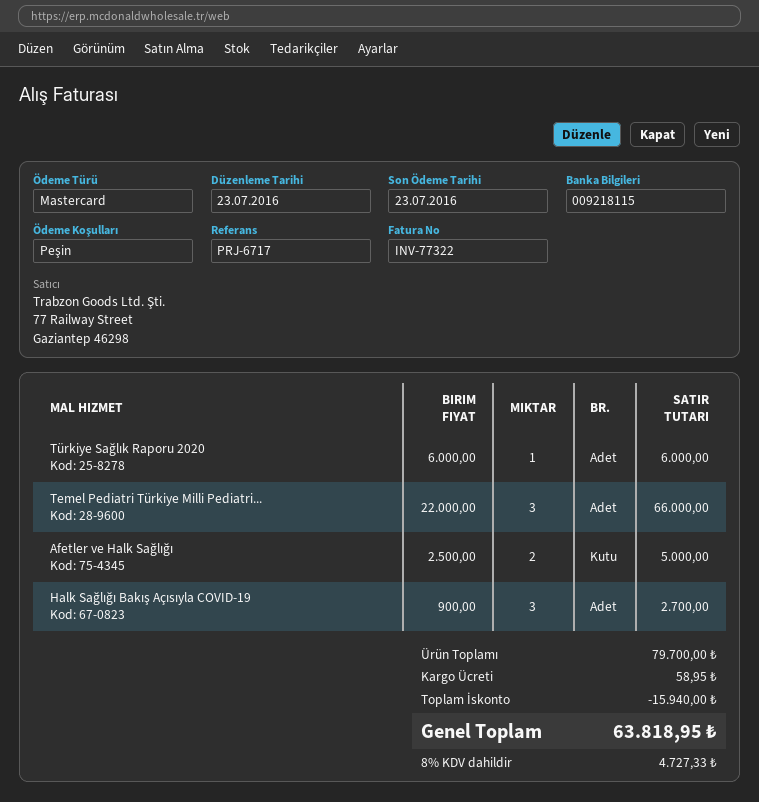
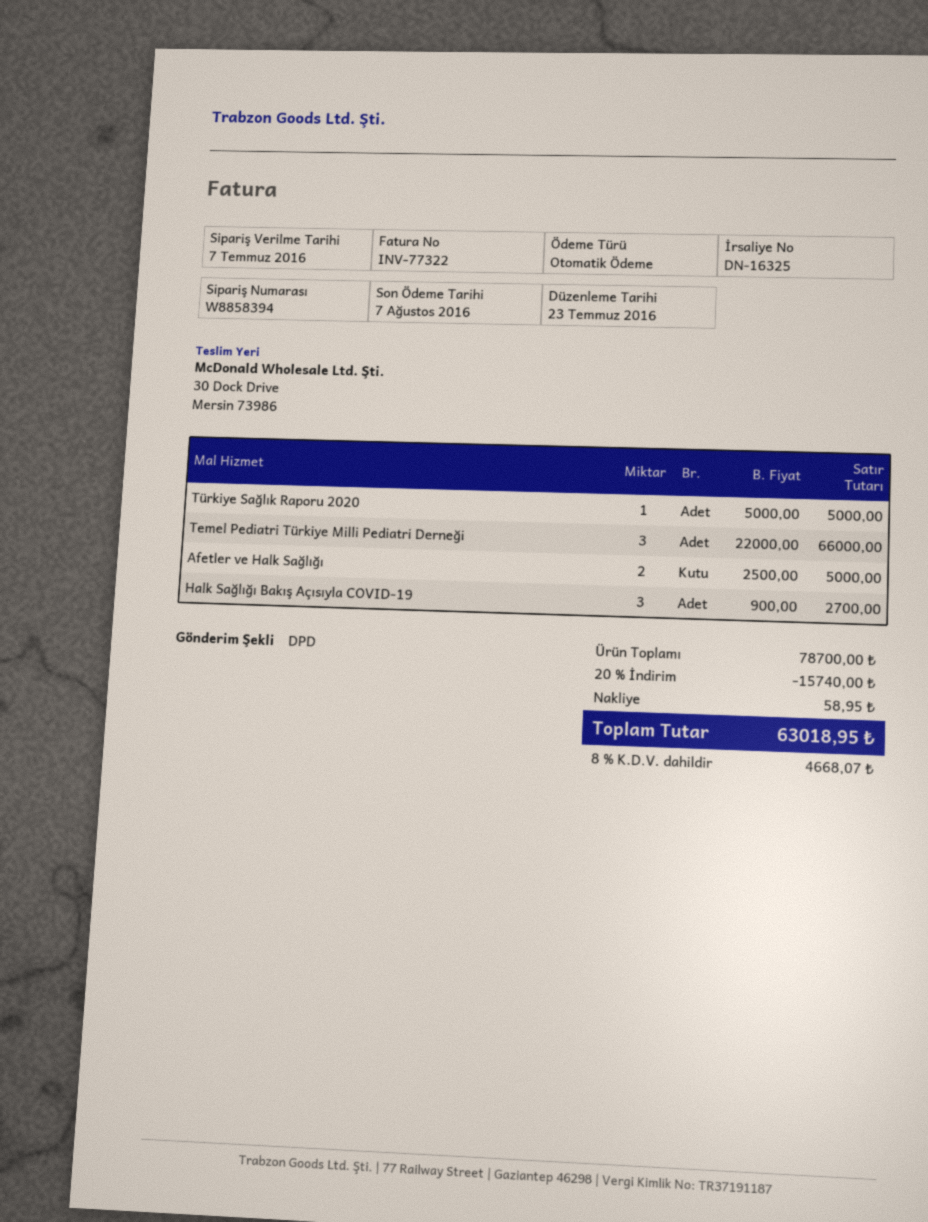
due date: 2016-07-23 -> 2016-08-07
payment method: Mastercard -> direct debit
Türkiye Sağlık Raporu 2020: 1 x 6000.00 = 6000.00 -> 1 x 5000.00 = 5000.00
subtotal: 79700.00 -> 78700.00
discount: 15940.00 -> 15740.00
tax: 8% = 4727.33 -> 8% = 4668.07
total: 63818.95 -> 63018.95

